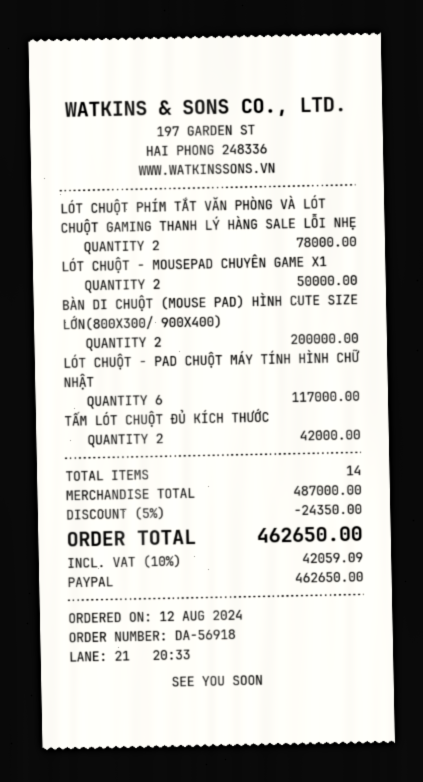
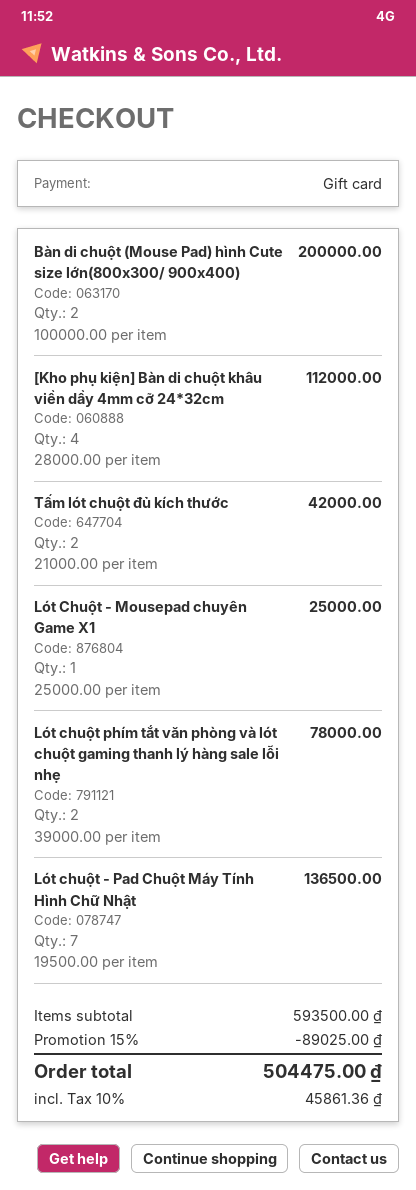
payment method: PayPal -> gift card
LÓT CHUỘT - MOUSEPAD CHUYÊN GAME X1: 2 for 50000.00 -> 1 for 25000.00
LÓT CHUỘT - PAD CHUỘT MÁY TÍNH HÌNH CHỮ NHẬT: 6 for 117000.00 -> 7 for 136500.00
[Kho phụ kiện] Bàn di chuột khâu viền dầy 4mm cỡ 24*32cm: none -> 4 for 112000.00
subtotal: 487000.00 -> 593500.00
discount: 5% = 24350.00 -> 15% = 89025.00
tax: 10% = 42059.09 -> 10% = 45861.36
total: 462650.00 -> 504475.00

